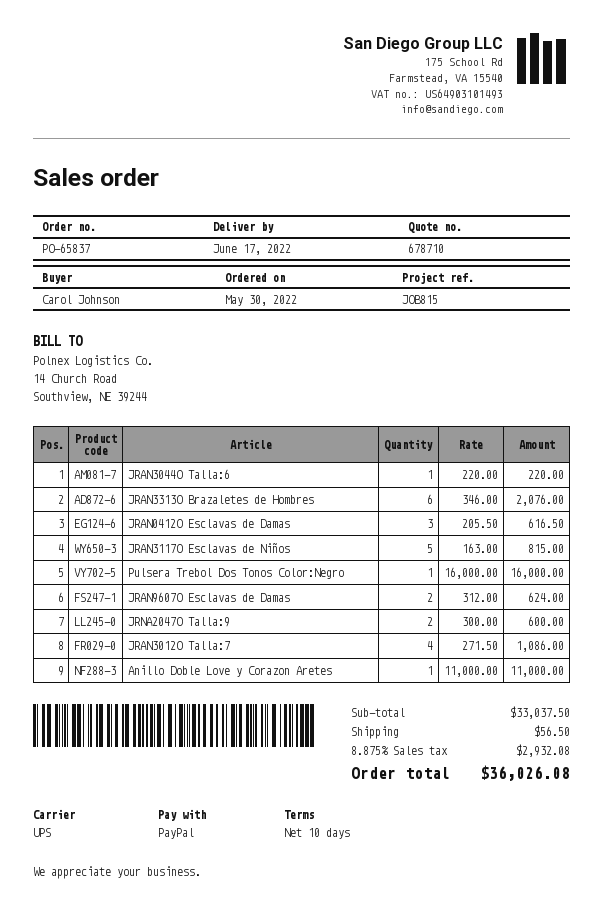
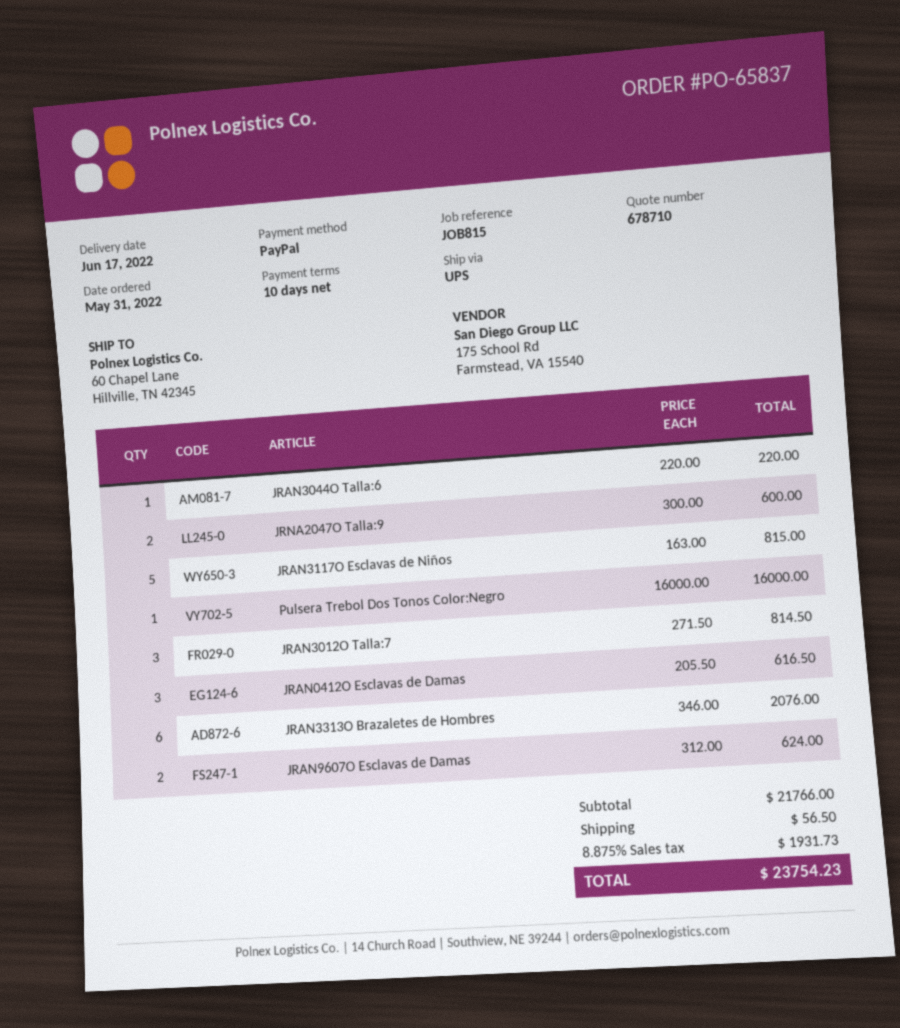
order date: 2022-05-30 -> 2022-05-31
JRAN3012O Talla:7: 4 x 271.50 = 1086.00 -> 3 x 271.50 = 814.50
Anillo Doble Love y Corazon Aretes: 1 x 11000.00 = 11000.00 -> none
subtotal: 33037.50 -> 21766.00
tax: 8.875% = 2932.08 -> 8.875% = 1931.73
total: 36026.08 -> 23754.23

